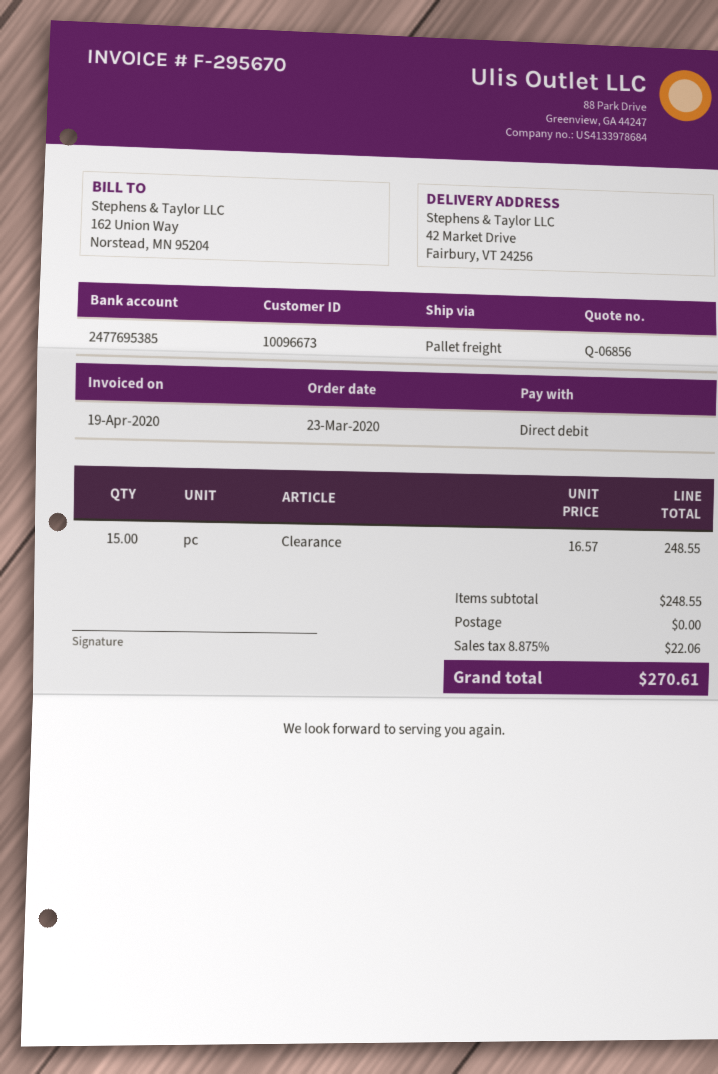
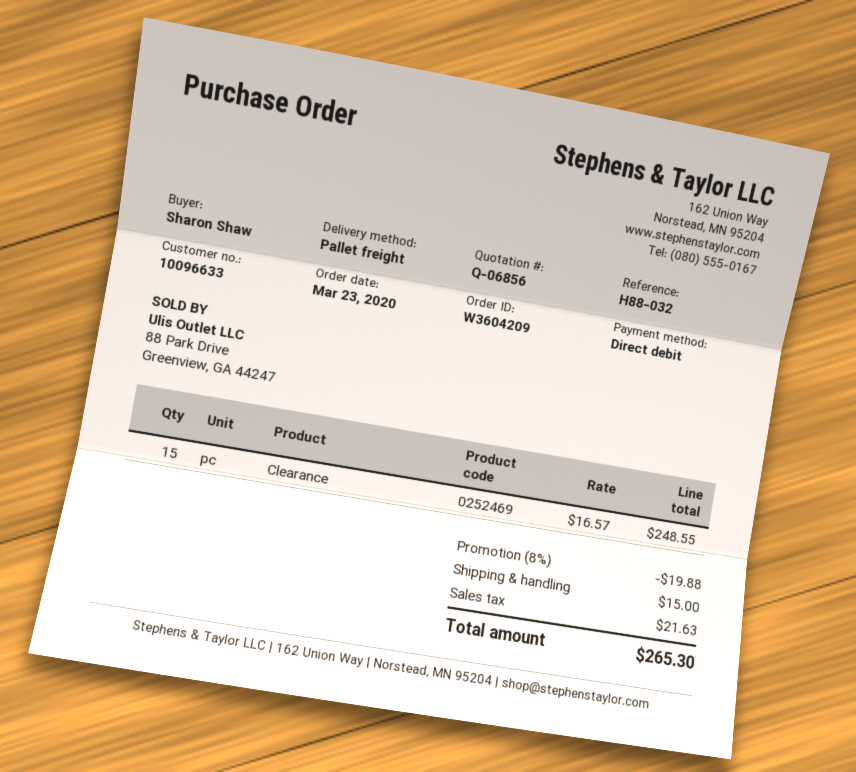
customer number: 10096673 -> 10096633
discount: none -> 8% = 19.88
shipping: 0.00 -> 15.00
tax: 22.06 -> 21.63
total: 270.61 -> 265.30

